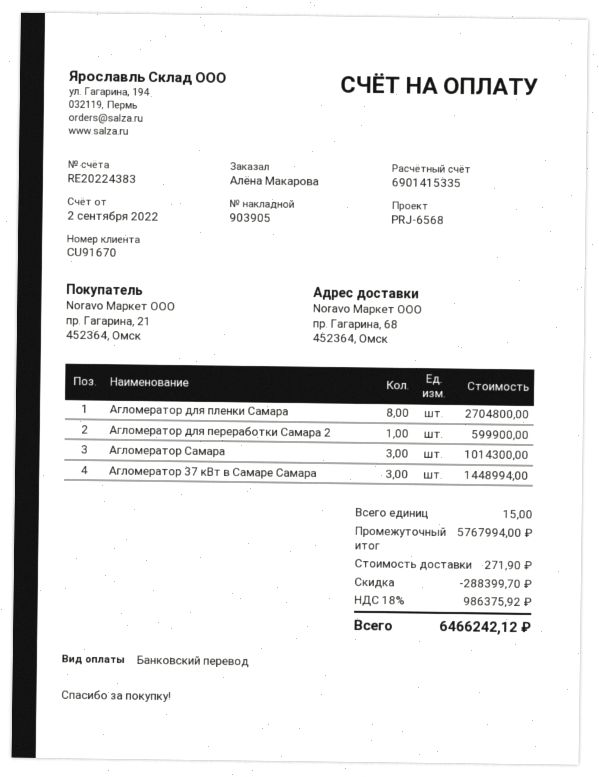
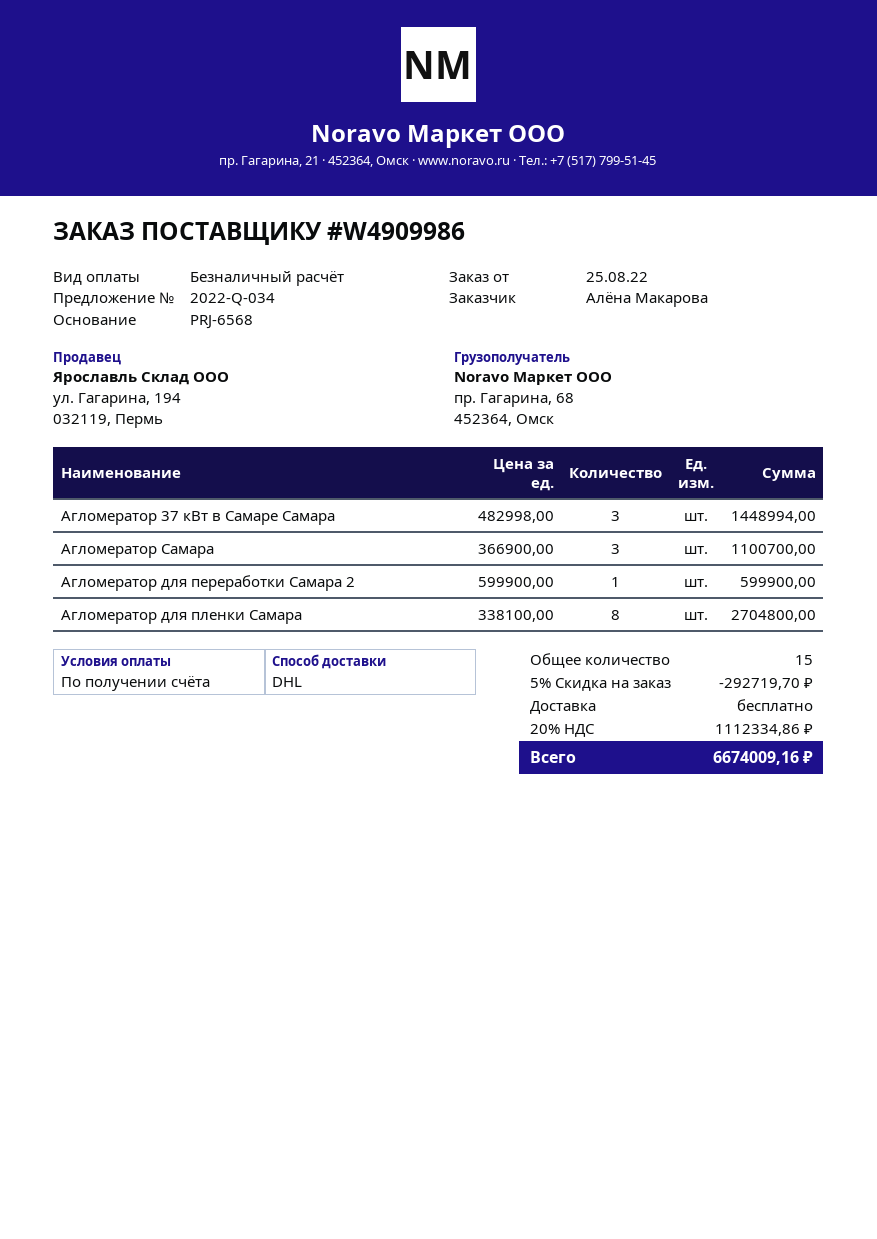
Агломератор Самара: 3 for 1014300.00 -> 3 for 1100700.00
discount: 288399.70 -> 292719.70
shipping: 271.90 -> 0.00
tax: 18% = 986375.92 -> 20% = 1112334.86
total: 6466242.12 -> 6674009.16

